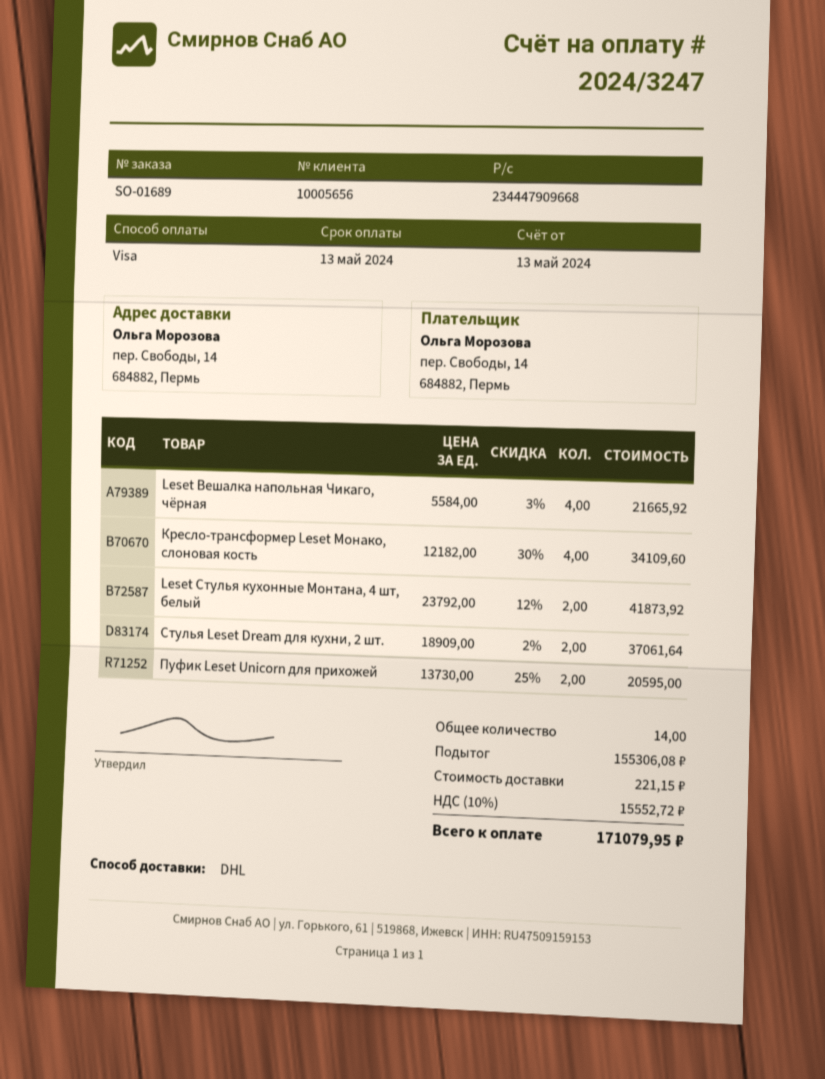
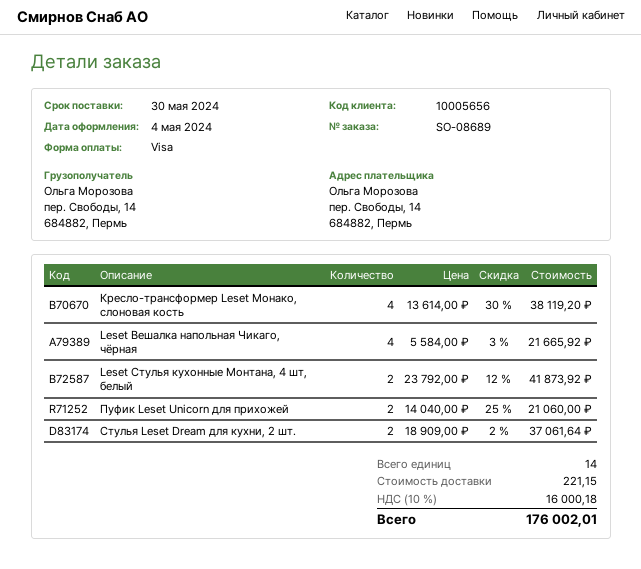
order number: SO-01689 -> SO-08689
Кресло-трансформер Leset Монако, слоновая кость: 4 x 12182.00 - 30% = 34109.60 -> 4 x 13614.00 - 30% = 38119.20
Пуфик Leset Unicorn для прихожей: 2 x 13730.00 - 25% = 20595.00 -> 2 x 14040.00 - 25% = 21060.00
tax: 10% = 15552.72 -> 10% = 16000.18
total: 171079.95 -> 176002.01

